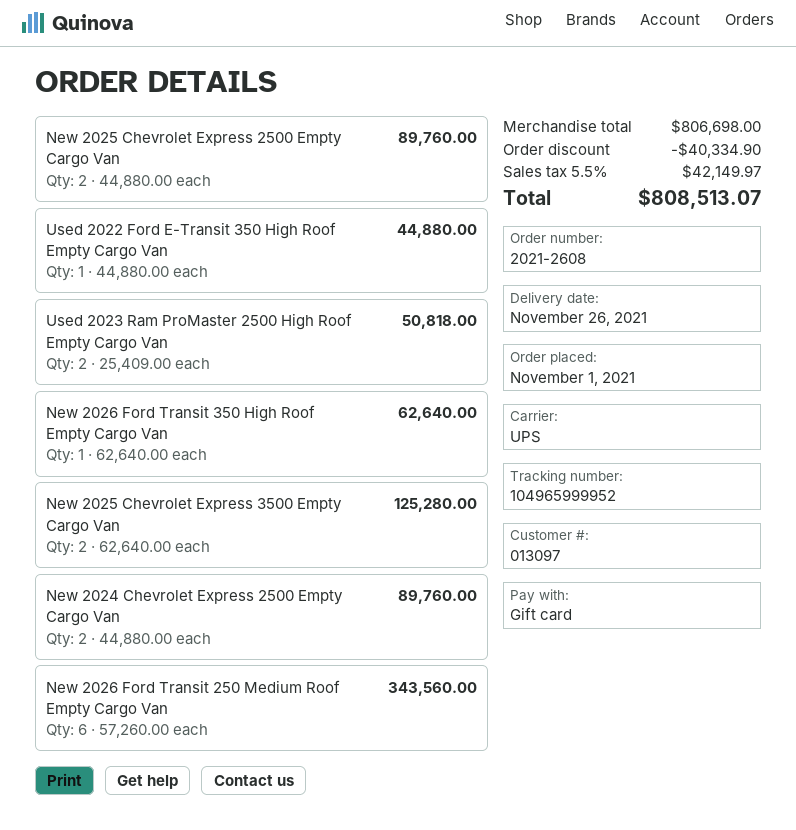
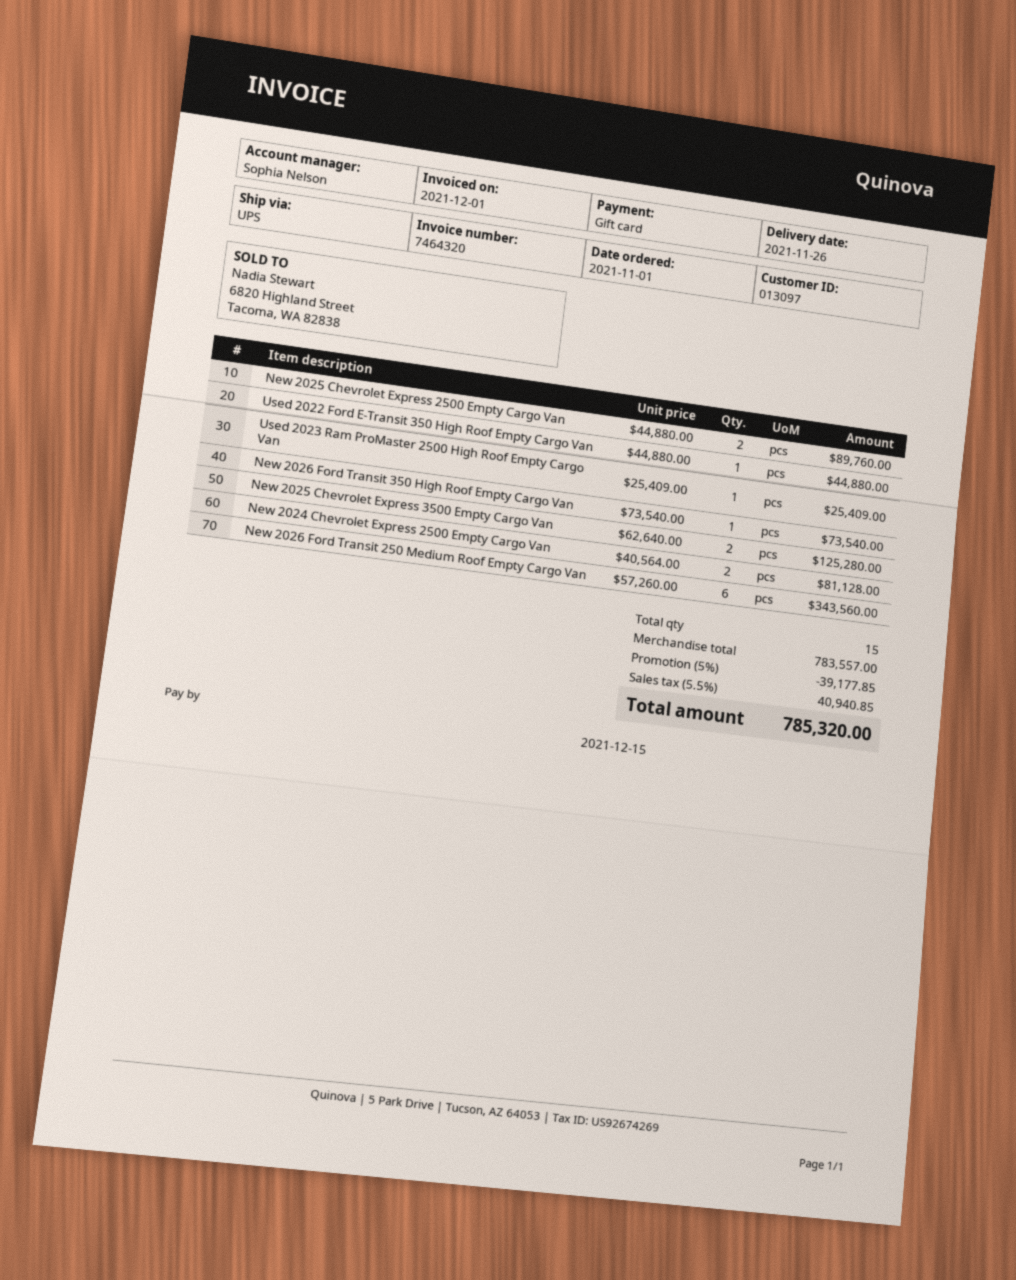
Used 2023 Ram ProMaster 2500 High Roof Empty Cargo Van: 2 x 25409.00 = 50818.00 -> 1 x 25409.00 = 25409.00
New 2026 Ford Transit 350 High Roof Empty Cargo Van: 1 x 62640.00 = 62640.00 -> 1 x 73540.00 = 73540.00
New 2024 Chevrolet Express 2500 Empty Cargo Van: 2 x 44880.00 = 89760.00 -> 2 x 40564.00 = 81128.00
subtotal: 806698.00 -> 783557.00
discount: 40334.90 -> 39177.85
tax: 5.5% = 42149.97 -> 5.5% = 40940.85
total: 808513.07 -> 785320.00

